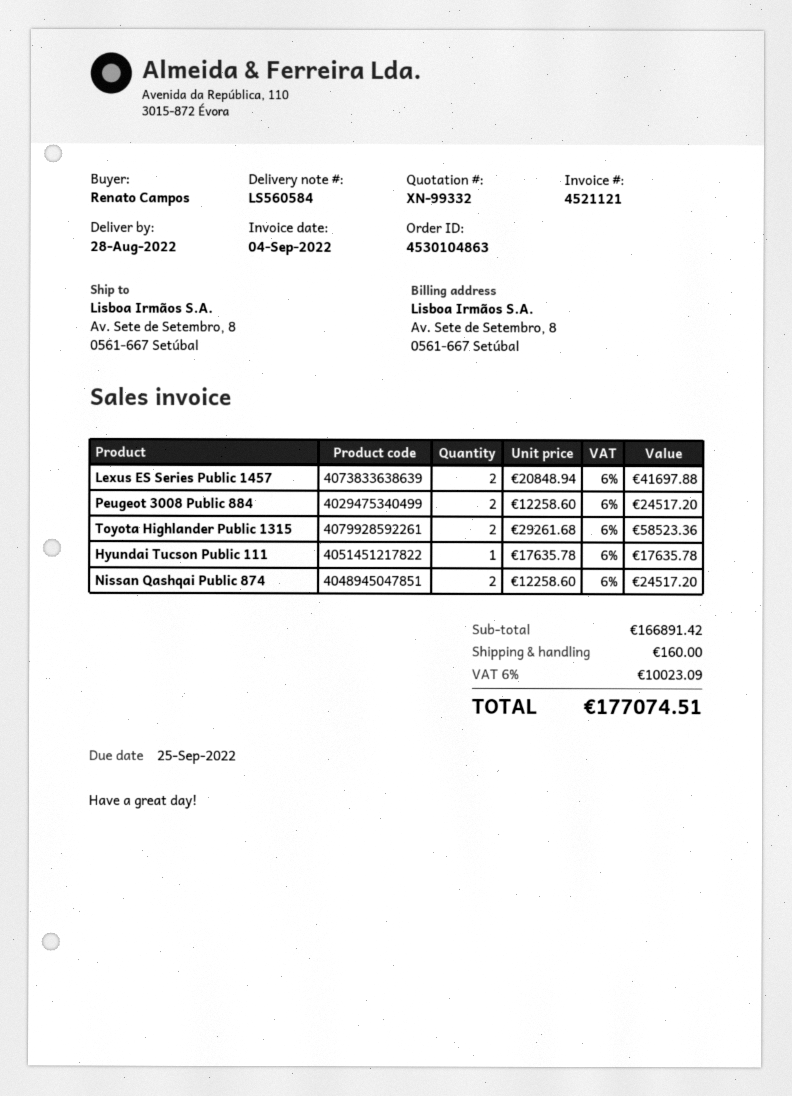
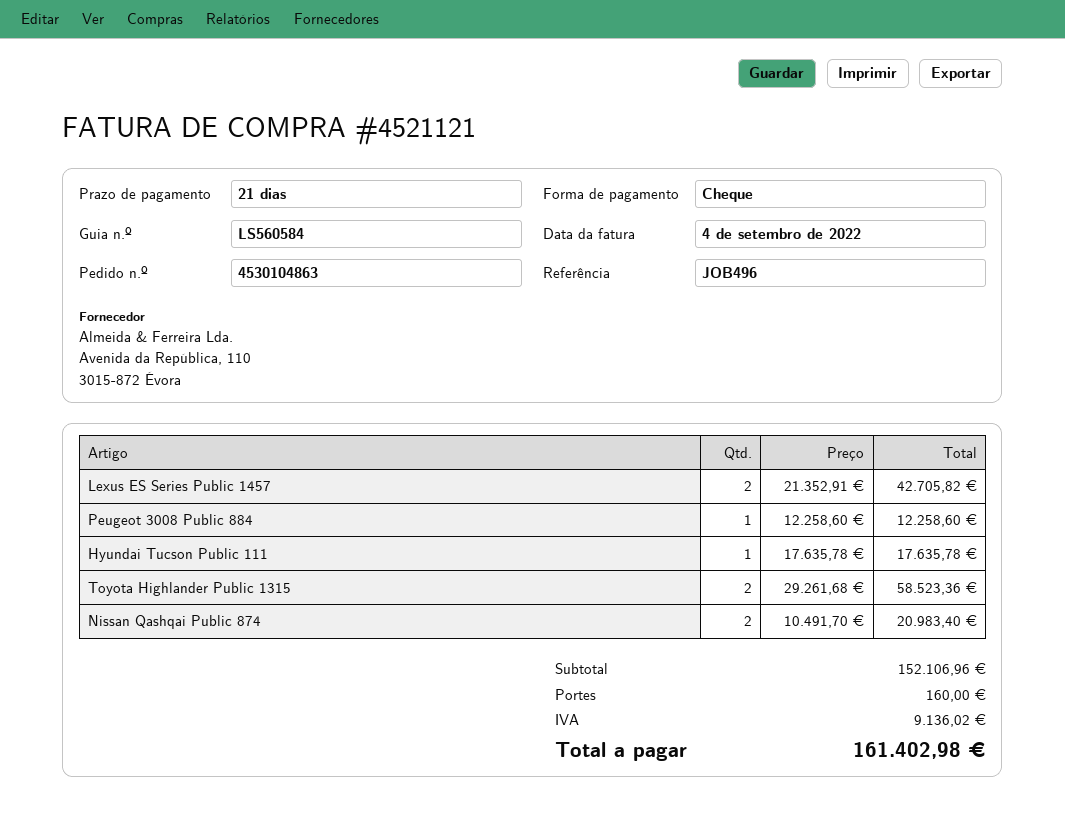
Lexus ES Series Public 1457: 2 x 20848.94 = 41697.88 -> 2 x 21352.91 = 42705.82
Peugeot 3008 Public 884: 2 x 12258.60 = 24517.20 -> 1 x 12258.60 = 12258.60
Nissan Qashqai Public 874: 2 x 12258.60 = 24517.20 -> 2 x 10491.70 = 20983.40
subtotal: 166891.42 -> 152106.96
tax: 10023.09 -> 9136.02
total: 177074.51 -> 161402.98

